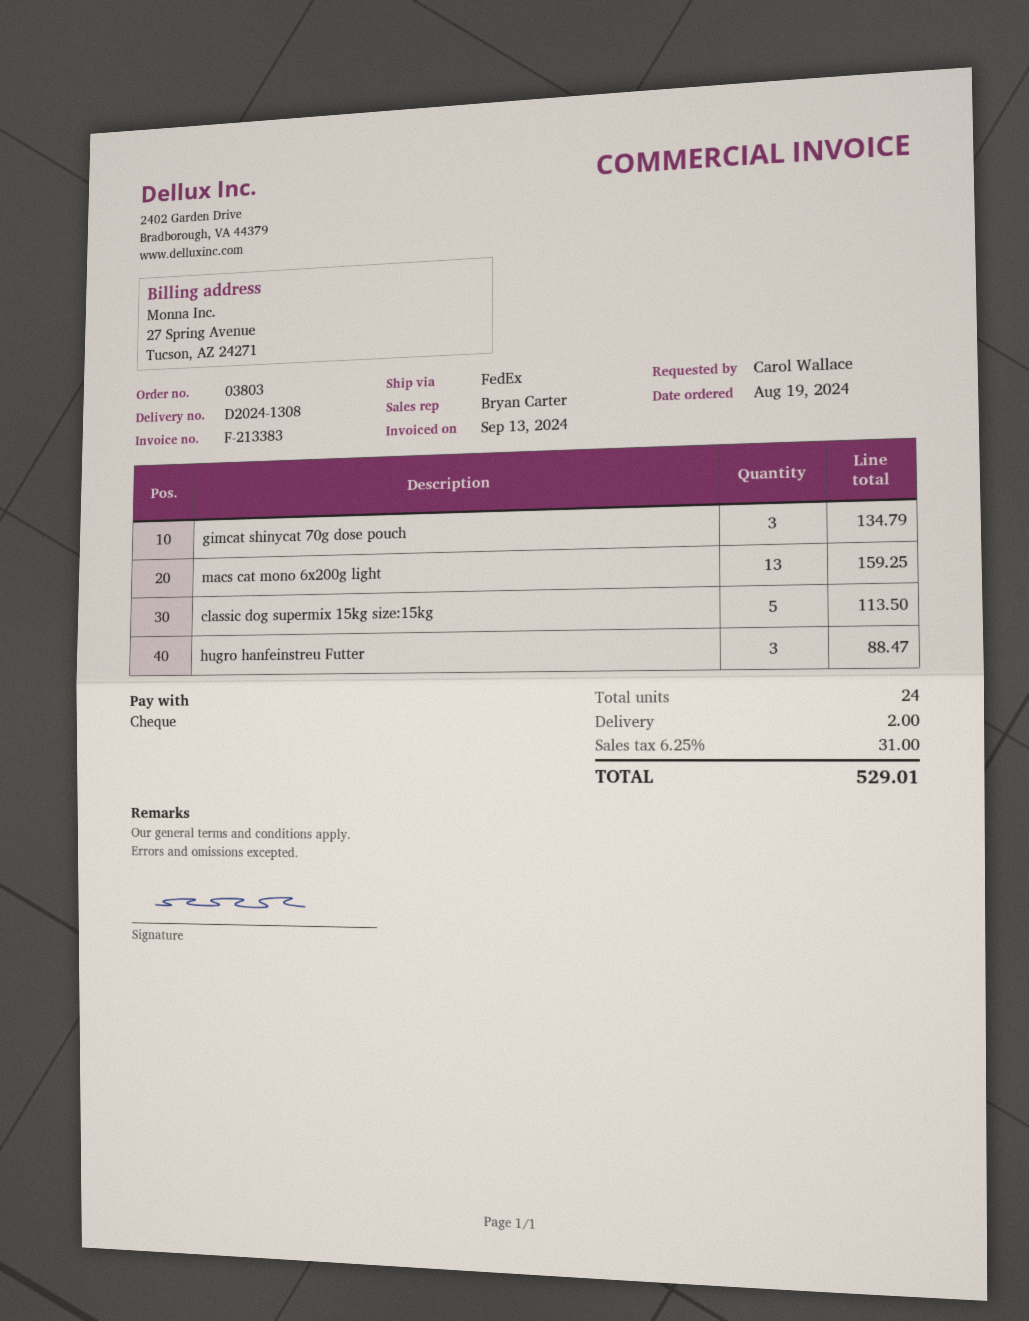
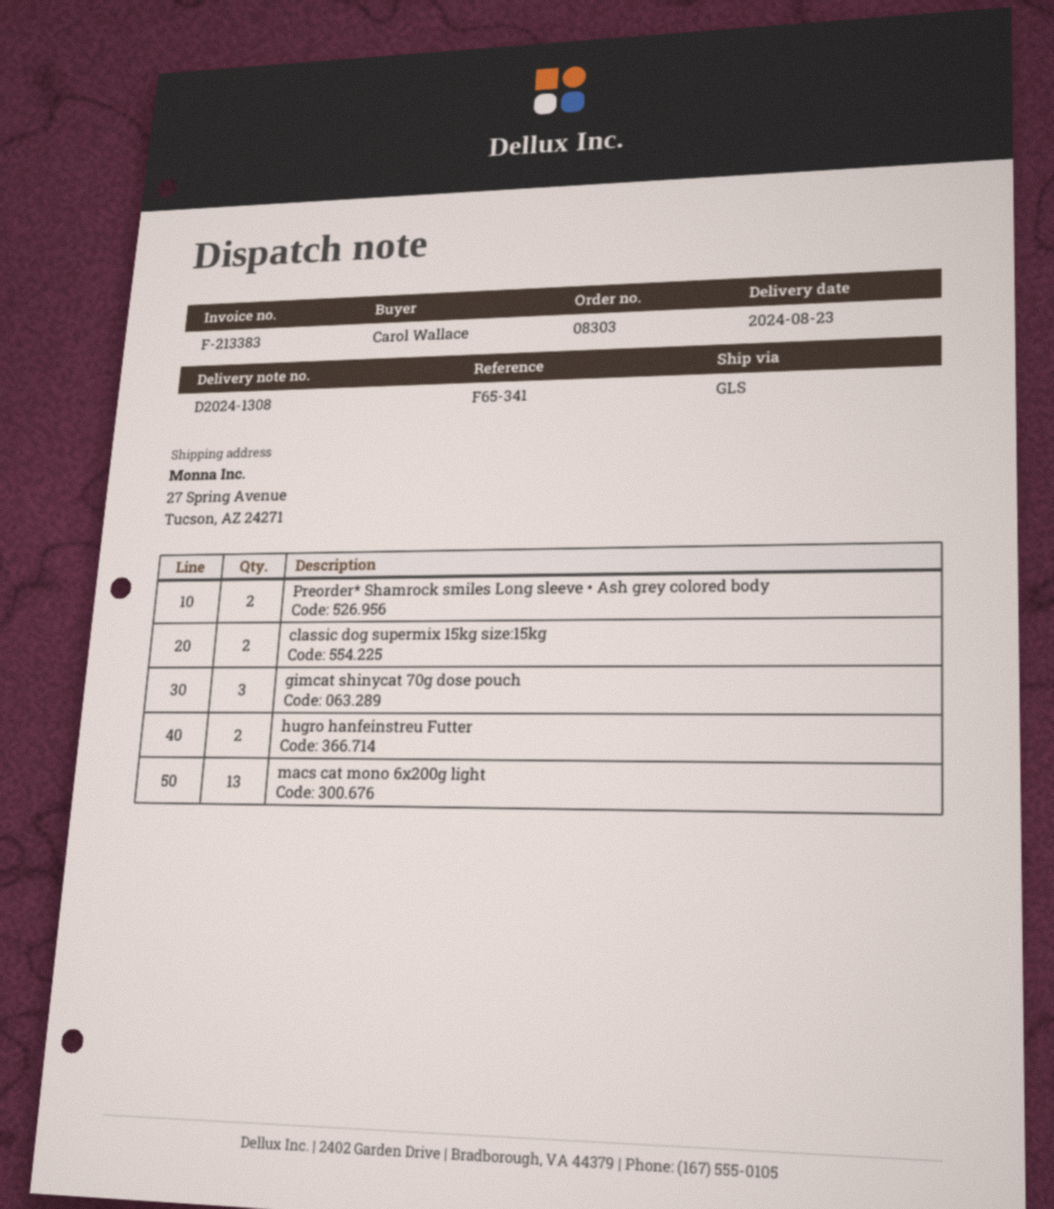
order number: 03803 -> 08303
shipping method: FedEx -> GLS
classic dog supermix 15kg size:15kg: 5 -> 2
hugro hanfeinstreu Futter: 3 -> 2
Preorder* Shamrock smiles Long sleeve • Ash grey colored body: none -> 2

